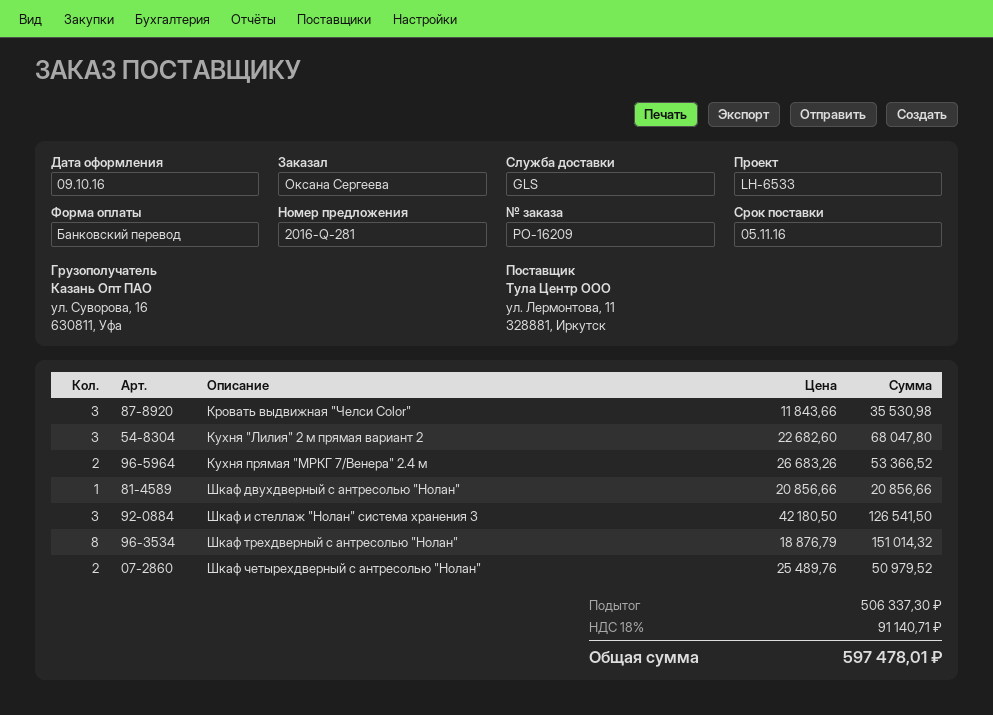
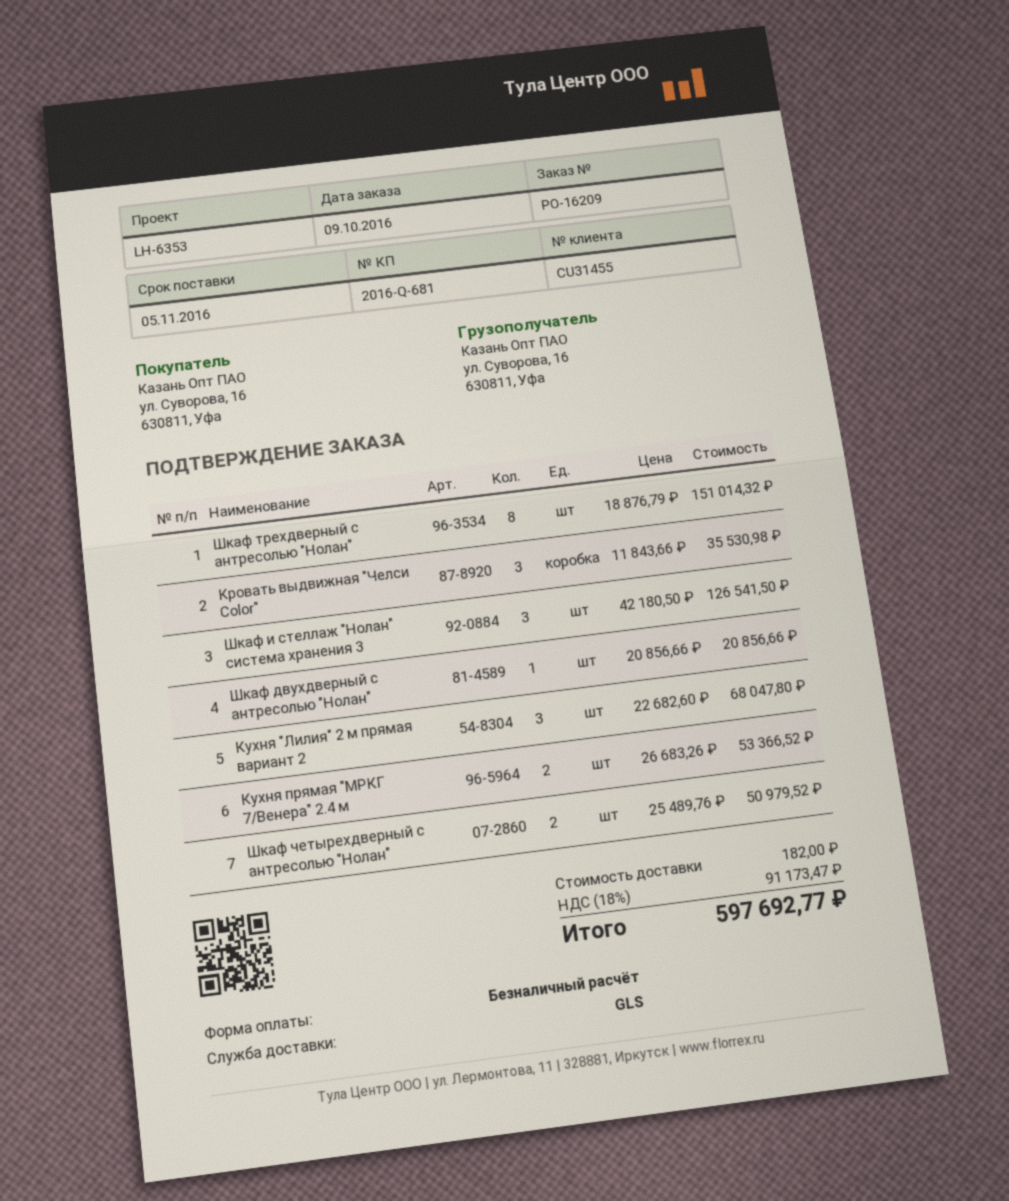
quote number: 2016-Q-281 -> 2016-Q-681
reference: LH-6533 -> LH-6353
shipping: none -> 182.00
tax: 18% = 91140.71 -> 18% = 91173.47
total: 597478.01 -> 597692.77

